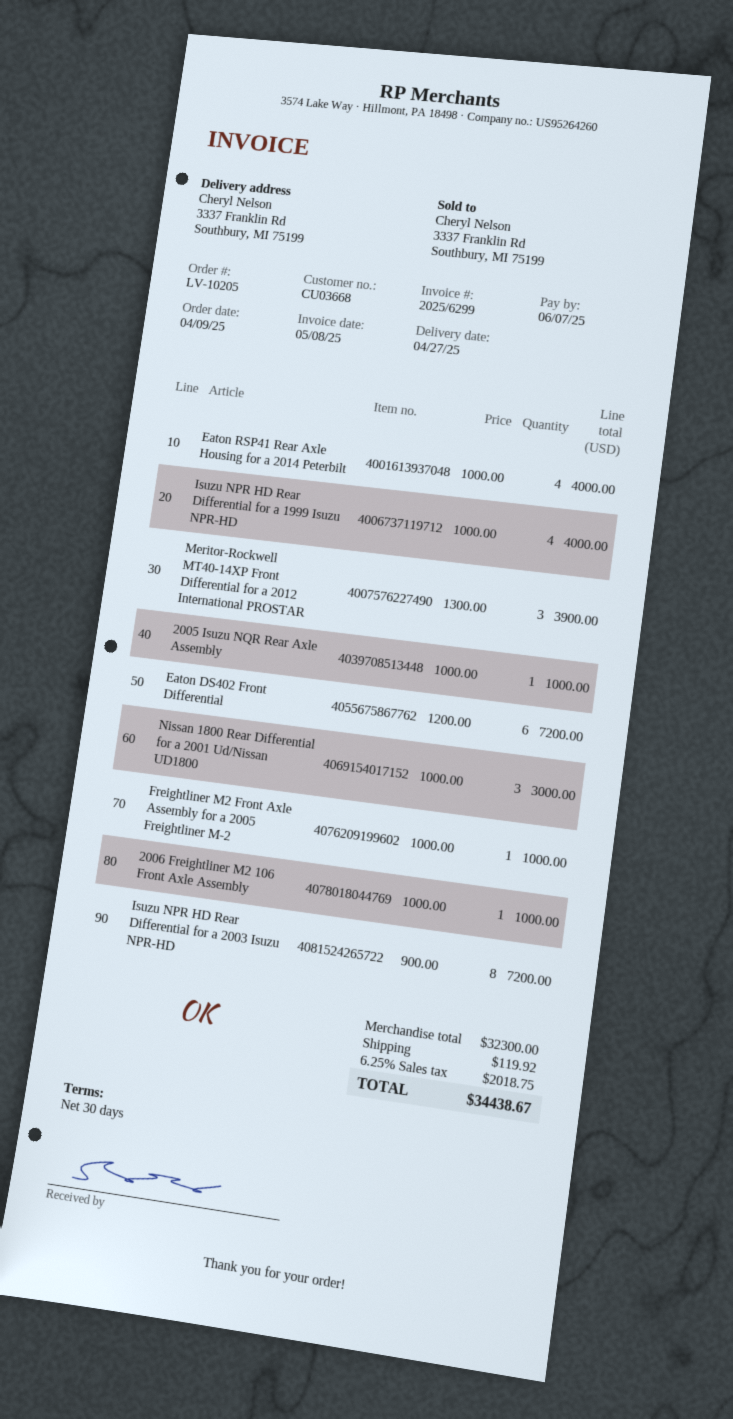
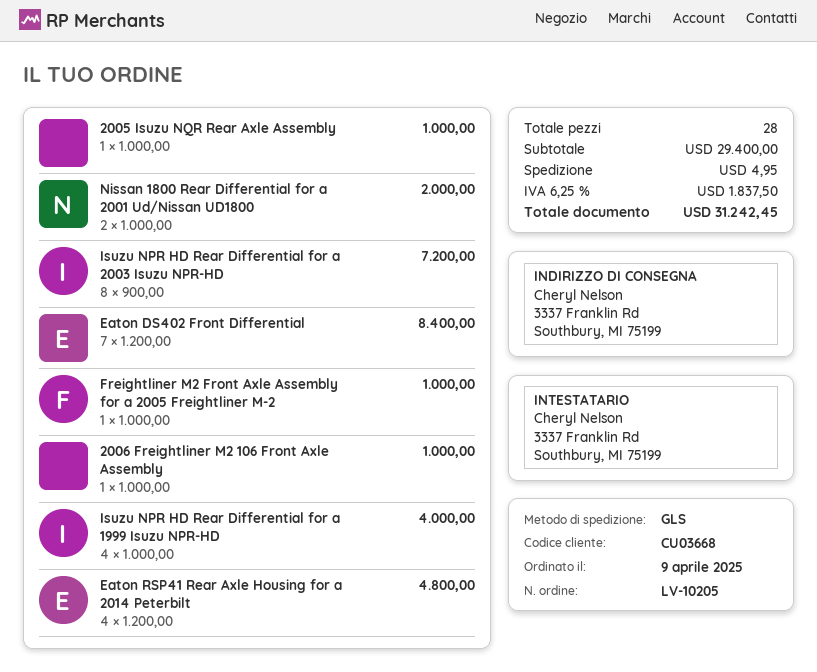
Eaton RSP41 Rear Axle Housing for a 2014 Peterbilt: 4 x 1000.00 = 4000.00 -> 4 x 1200.00 = 4800.00
Meritor-Rockwell MT40-14XP Front Differential for a 2012 International PROSTAR: 3 x 1300.00 = 3900.00 -> none
Eaton DS402 Front Differential: 6 x 1200.00 = 7200.00 -> 7 x 1200.00 = 8400.00
Nissan 1800 Rear Differential for a 2001 Ud/Nissan UD1800: 3 x 1000.00 = 3000.00 -> 2 x 1000.00 = 2000.00
subtotal: 32300.00 -> 29400.00
shipping: 119.92 -> 4.95
tax: 6.25% = 2018.75 -> 6.25% = 1837.50
total: 34438.67 -> 31242.45

